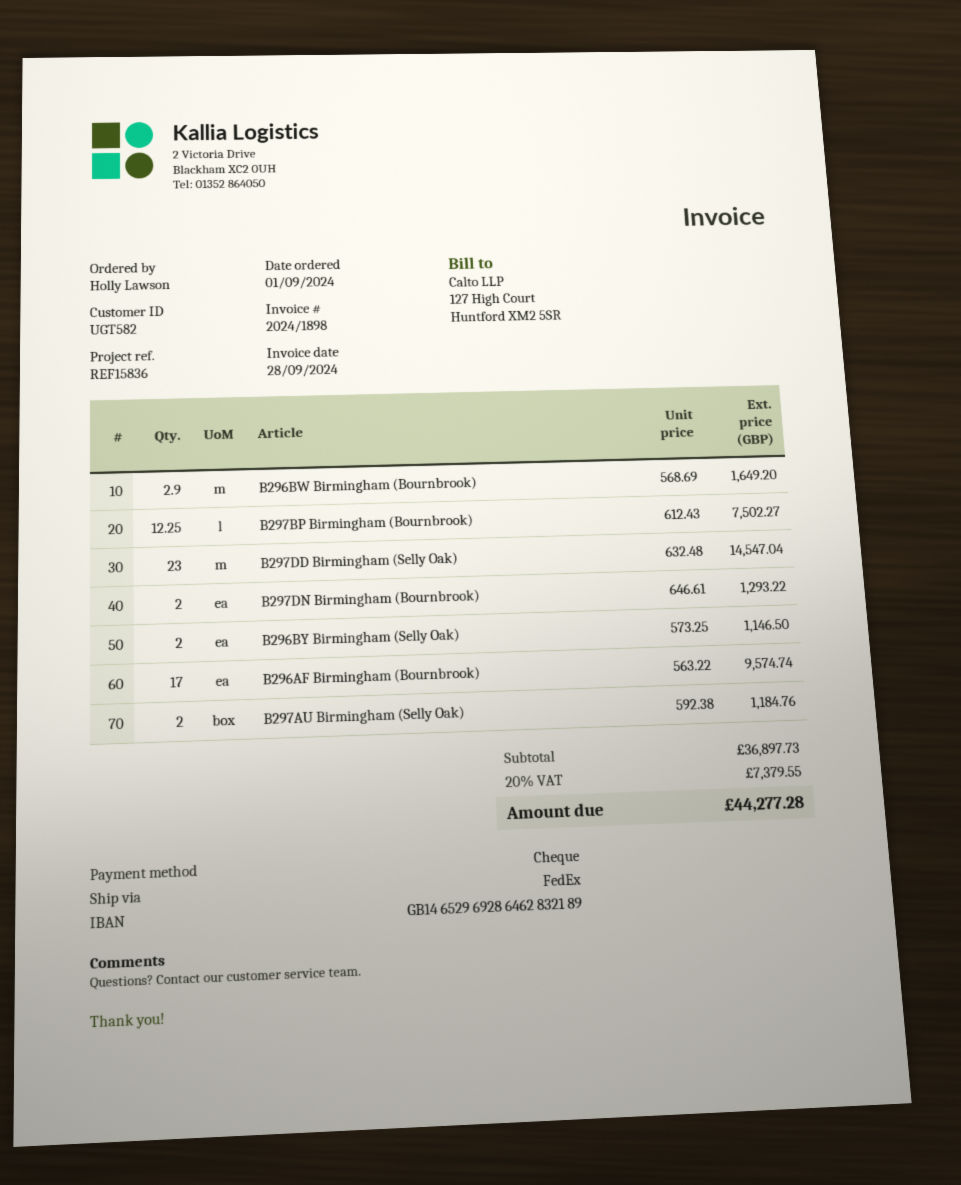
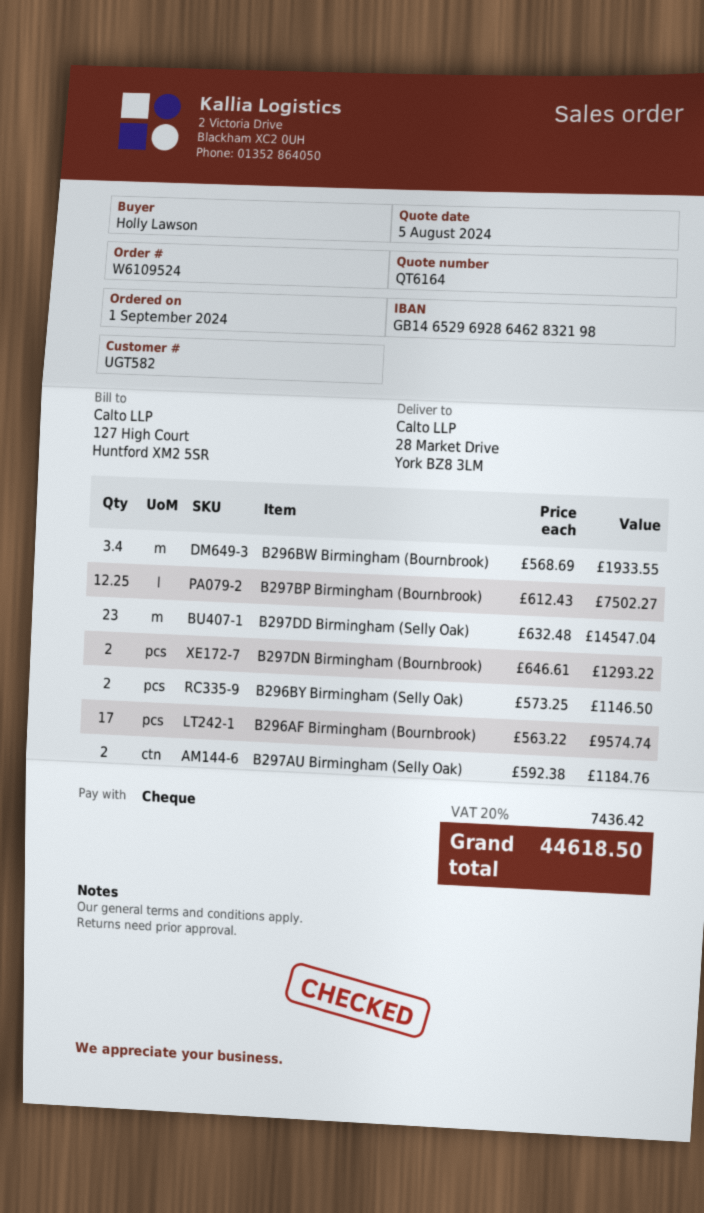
bank account: GB14652969286462832189 -> GB14652969286462832198
B296BW Birmingham (Bournbrook): 2.9 x 568.69 = 1649.20 -> 3.4 x 568.69 = 1933.55
tax: 20% = 7379.55 -> 20% = 7436.42
total: 44277.28 -> 44618.50

